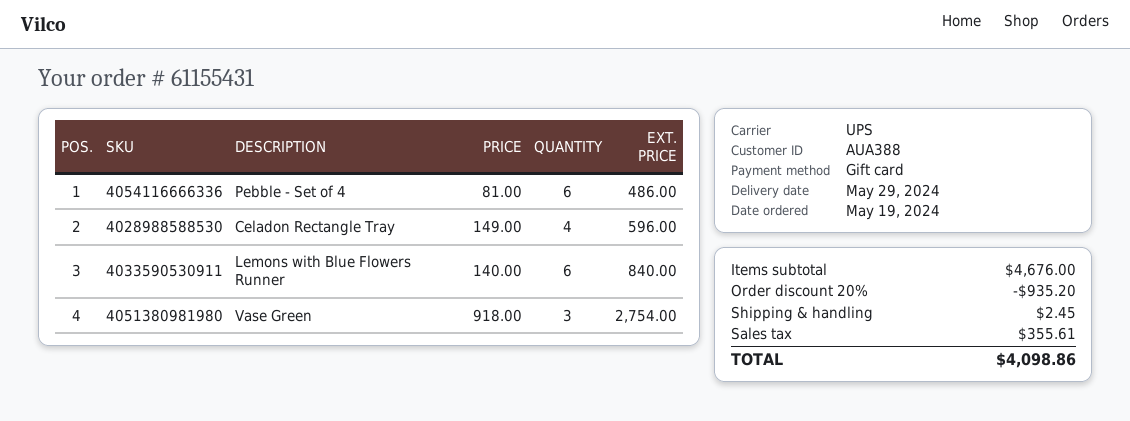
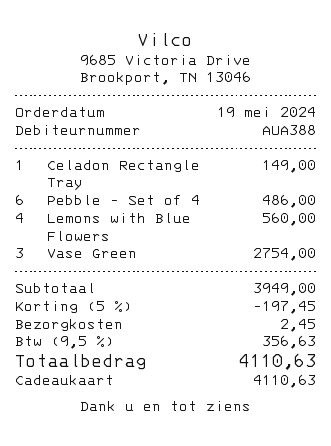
Celadon Rectangle Tray: 4 for 596.00 -> 1 for 149.00
Lemons with Blue Flowers Runner: 6 for 840.00 -> 4 for 560.00
subtotal: 4676.00 -> 3949.00
discount: 20% = 935.20 -> 5% = 197.45
tax: 355.61 -> 356.63
total: 4098.86 -> 4110.63

